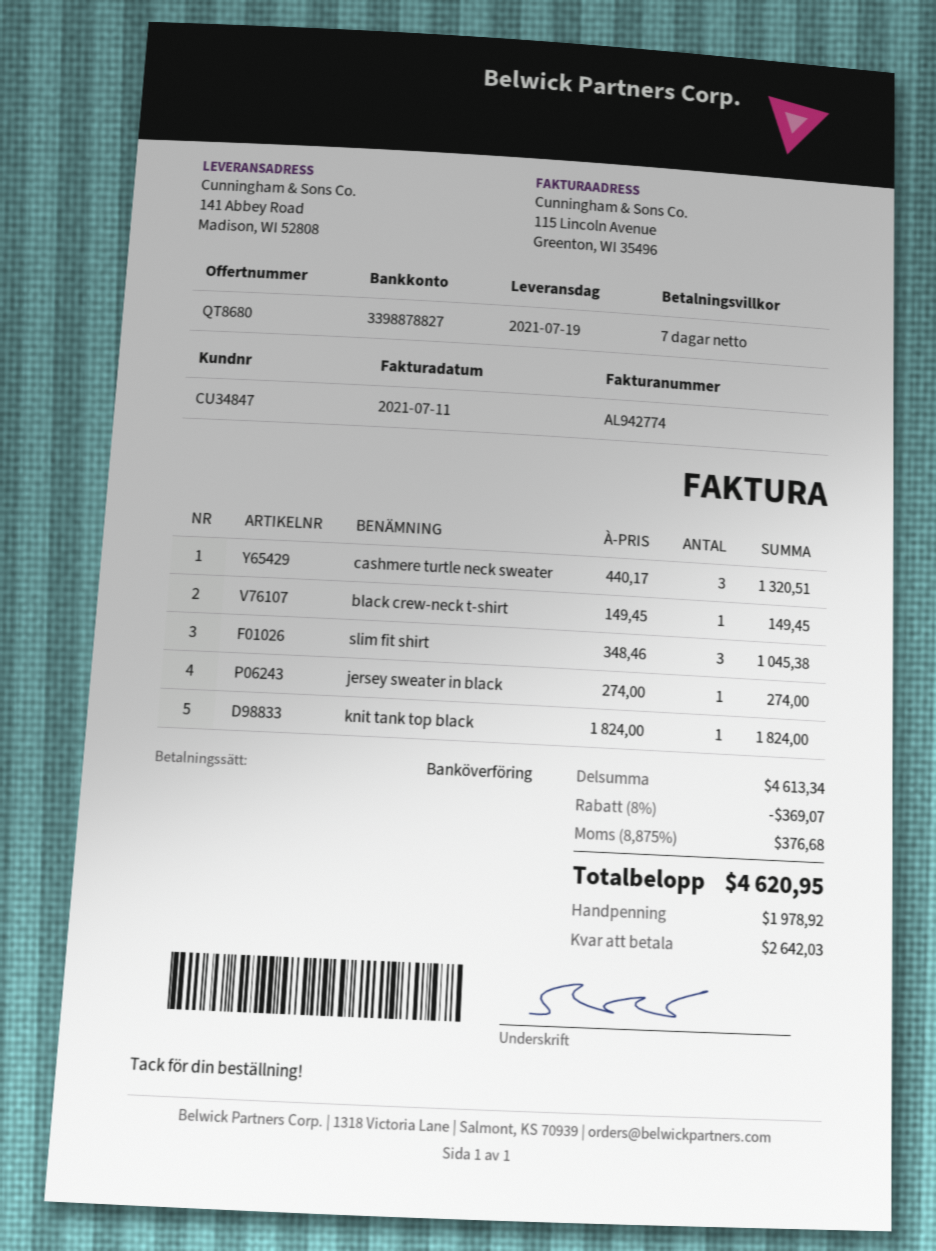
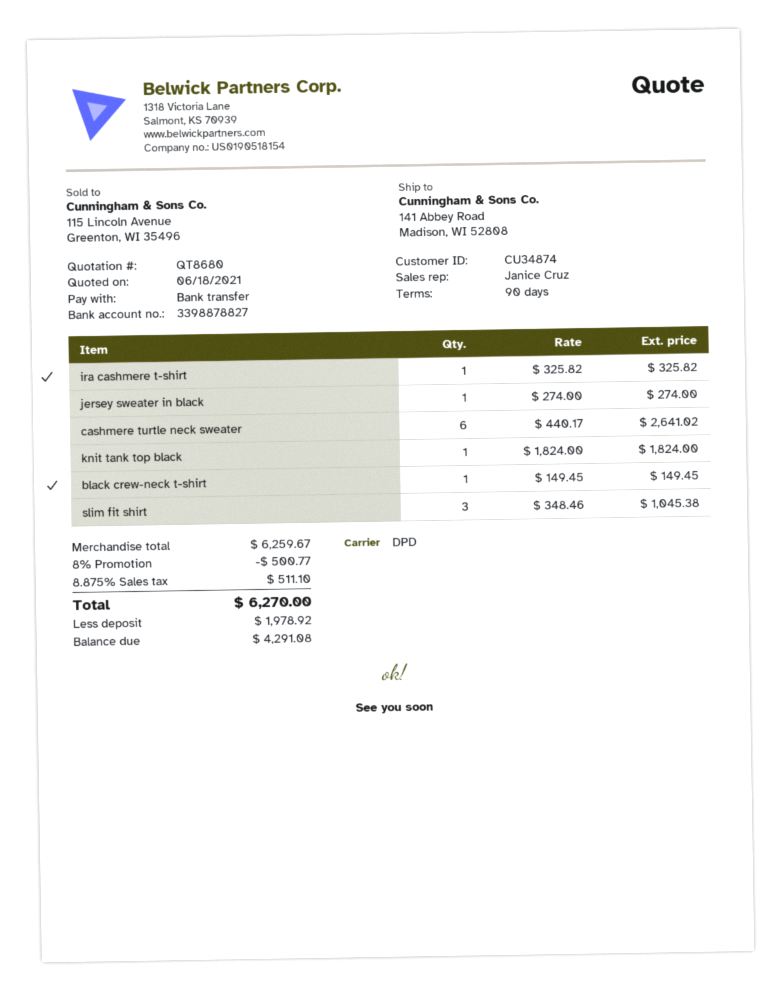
payment terms: 7 days -> 90 days
customer number: CU34847 -> CU34874
cashmere turtle neck sweater: 3 x 440.17 = 1320.51 -> 6 x 440.17 = 2641.02
ira cashmere t-shirt: none -> 1 x 325.82 = 325.82
subtotal: 4613.34 -> 6259.67
discount: 8% = 369.07 -> 8% = 500.77
tax: 8.875% = 376.68 -> 8.875% = 511.10
total: 4620.95 -> 6270.00
balance: 2642.03 -> 4291.08

